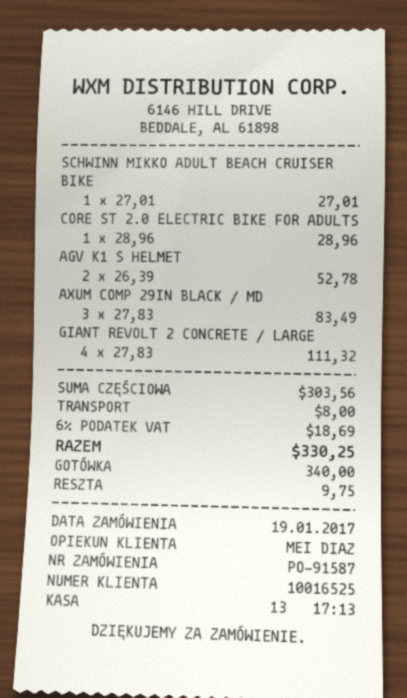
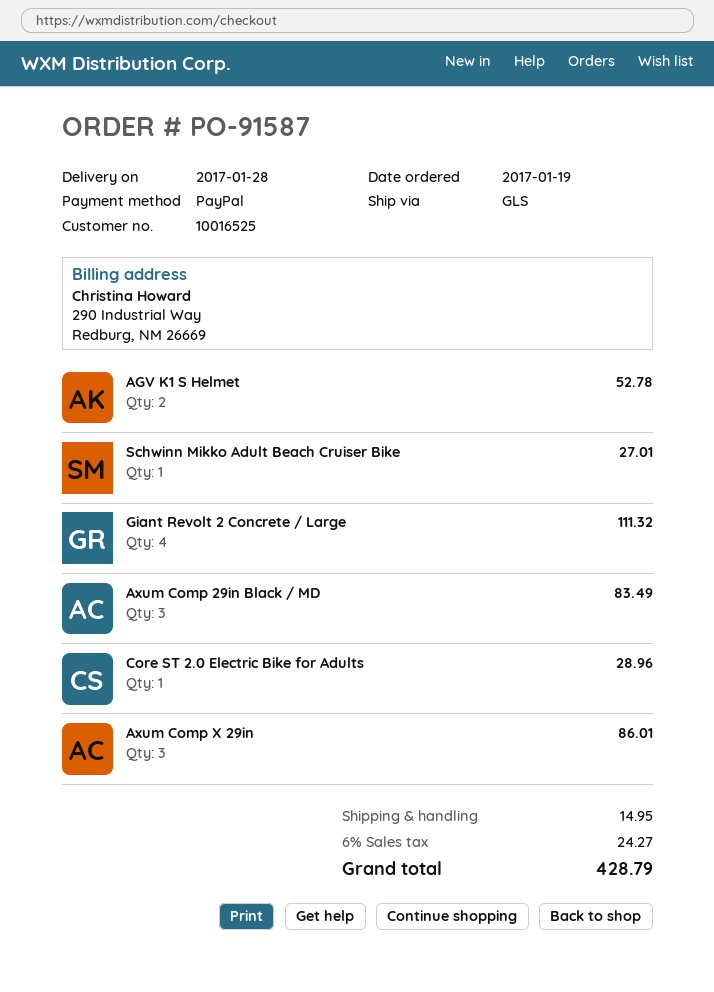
payment method: cash -> PayPal
Axum Comp X 29in: none -> 3 for 86.01
shipping: 8.00 -> 14.95
tax: 6% = 18.69 -> 6% = 24.27
total: 330.25 -> 428.79

